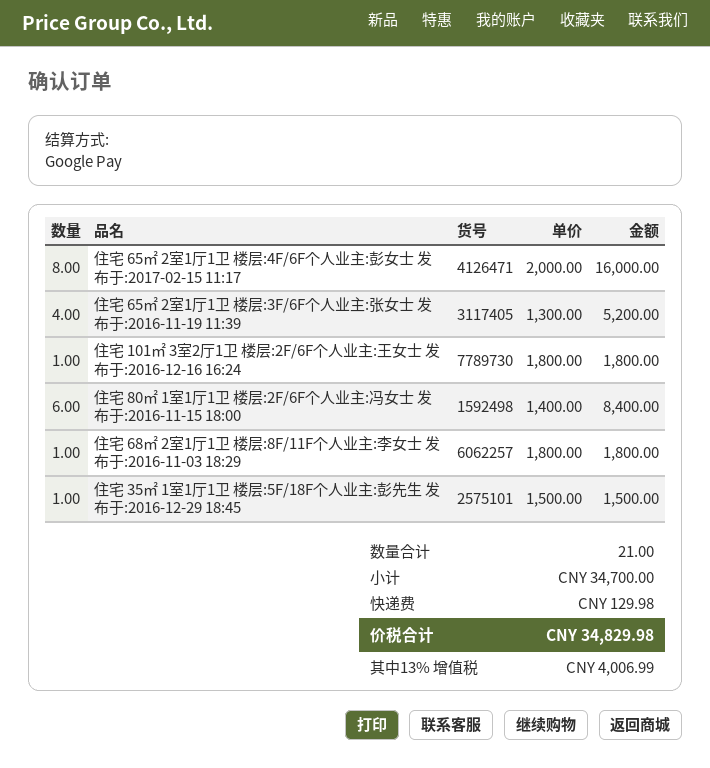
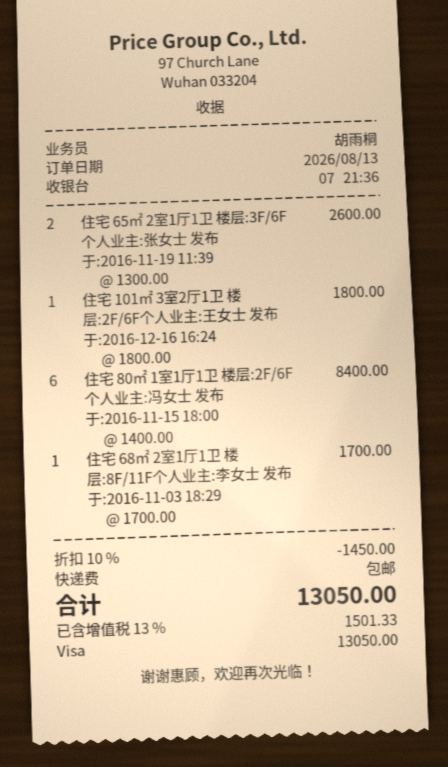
payment method: Google Pay -> Visa
住宅 65㎡ 2室1厅1卫 楼层:4F/6F个人业主:彭女士 发布于:2017-02-15 11:17: 8 x 2000.00 = 16000.00 -> none
住宅 65㎡ 2室1厅1卫 楼层:3F/6F个人业主:张女士 发布于:2016-11-19 11:39: 4 x 1300.00 = 5200.00 -> 2 x 1300.00 = 2600.00
住宅 68㎡ 2室1厅1卫 楼层:8F/11F个人业主:李女士 发布于:2016-11-03 18:29: 1 x 1800.00 = 1800.00 -> 1 x 1700.00 = 1700.00
住宅 35㎡ 1室1厅1卫 楼层:5F/18F个人业主:彭先生 发布于:2016-12-29 18:45: 1 x 1500.00 = 1500.00 -> none
discount: none -> 10% = 1450.00
shipping: 129.98 -> 0.00
tax: 13% = 4006.99 -> 13% = 1501.33
total: 34829.98 -> 13050.00

